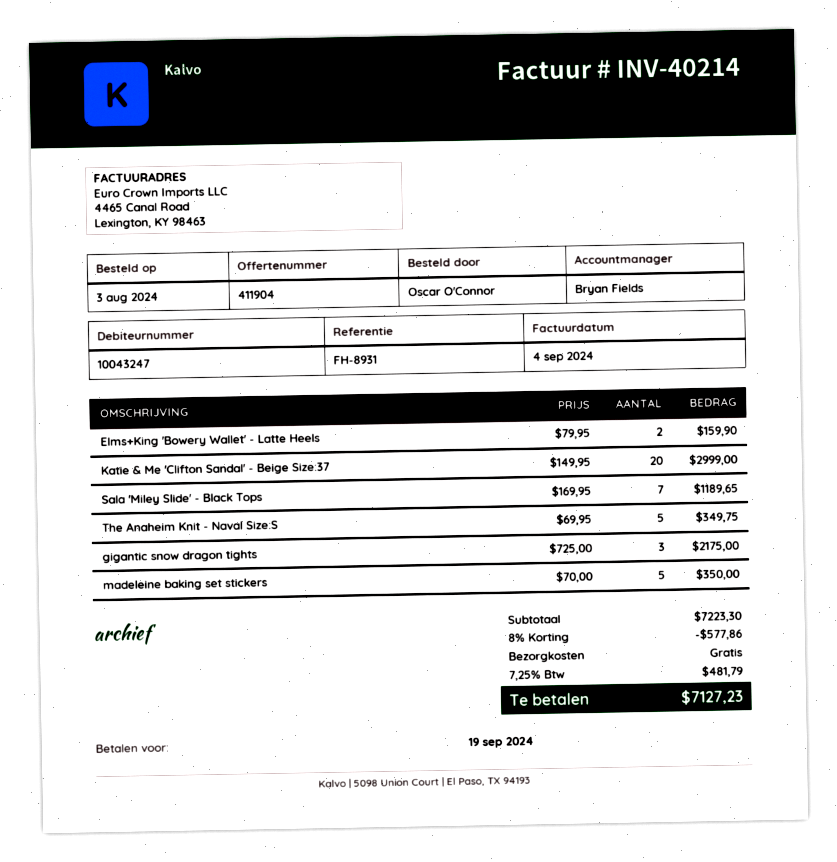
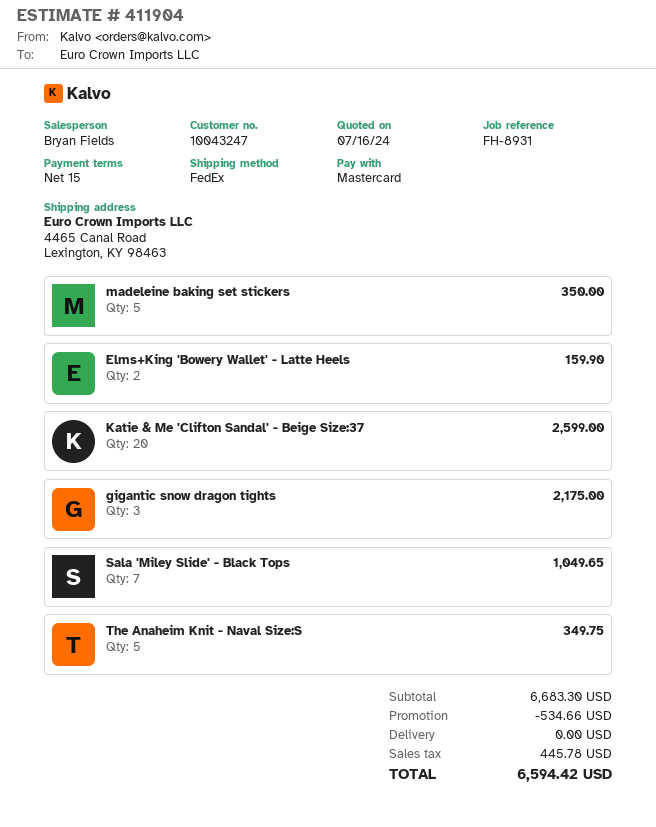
Katie & Me 'Clifton Sandal' - Beige Size:37: 20 for 2999.00 -> 20 for 2599.00
Sala 'Miley Slide' - Black Tops: 7 for 1189.65 -> 7 for 1049.65
subtotal: 7223.30 -> 6683.30
discount: 577.86 -> 534.66
tax: 481.79 -> 445.78
total: 7127.23 -> 6594.42

